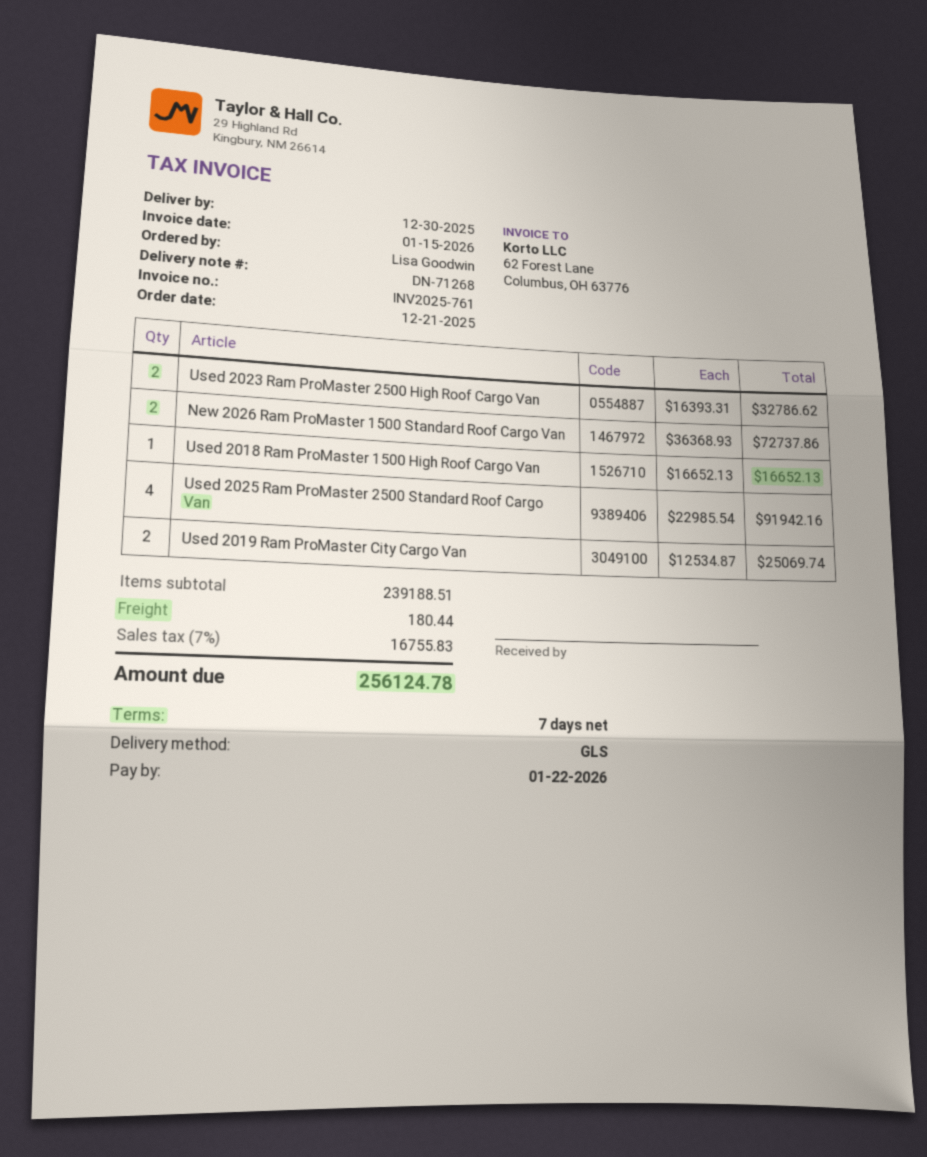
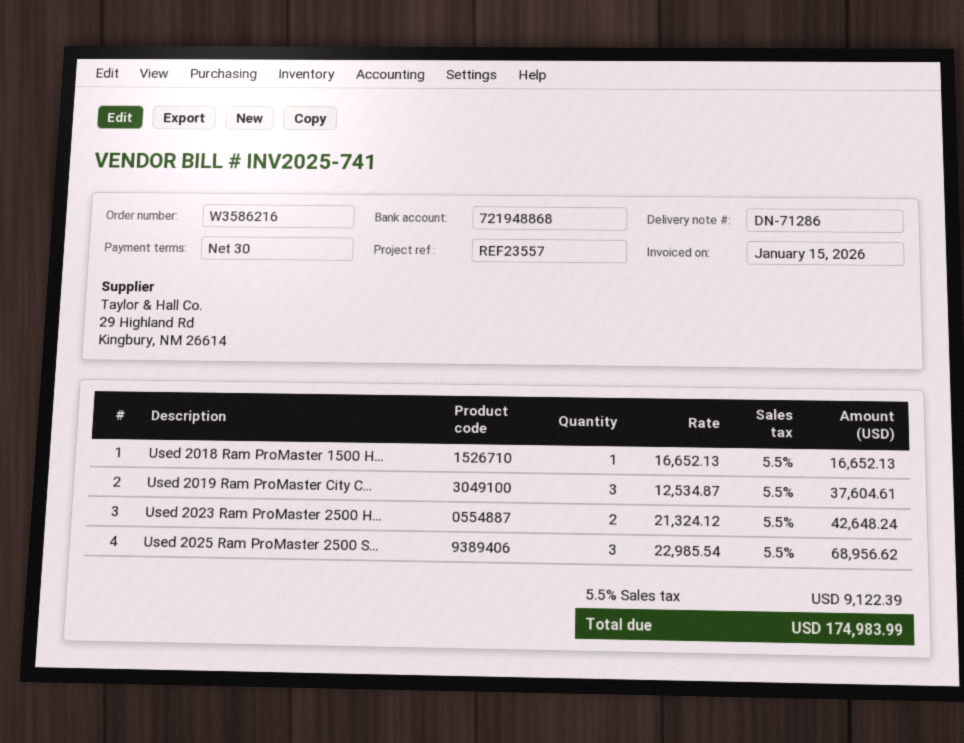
delivery note number: DN-71268 -> DN-71286
invoice number: INV2025-761 -> INV2025-741
payment terms: 7 days -> 30 days
Used 2023 Ram ProMaster 2500 High Roof Cargo Van: 2 x 16393.31 = 32786.62 -> 2 x 21324.12 = 42648.24
New 2026 Ram ProMaster 1500 Standard Roof Cargo Van: 2 x 36368.93 = 72737.86 -> none
Used 2025 Ram ProMaster 2500 Standard Roof Cargo Van: 4 x 22985.54 = 91942.16 -> 3 x 22985.54 = 68956.62
Used 2019 Ram ProMaster City Cargo Van: 2 x 12534.87 = 25069.74 -> 3 x 12534.87 = 37604.61
shipping: 180.44 -> none
tax: 7% = 16755.83 -> 5.5% = 9122.39
total: 256124.78 -> 174983.99

